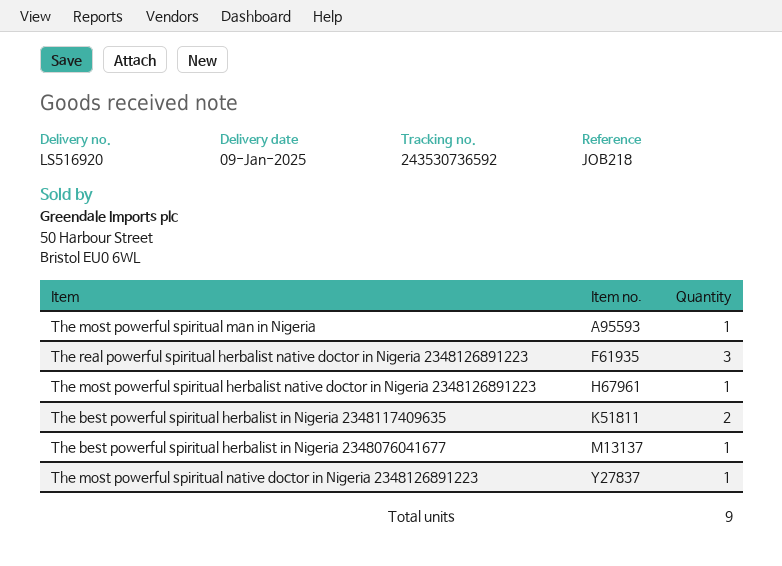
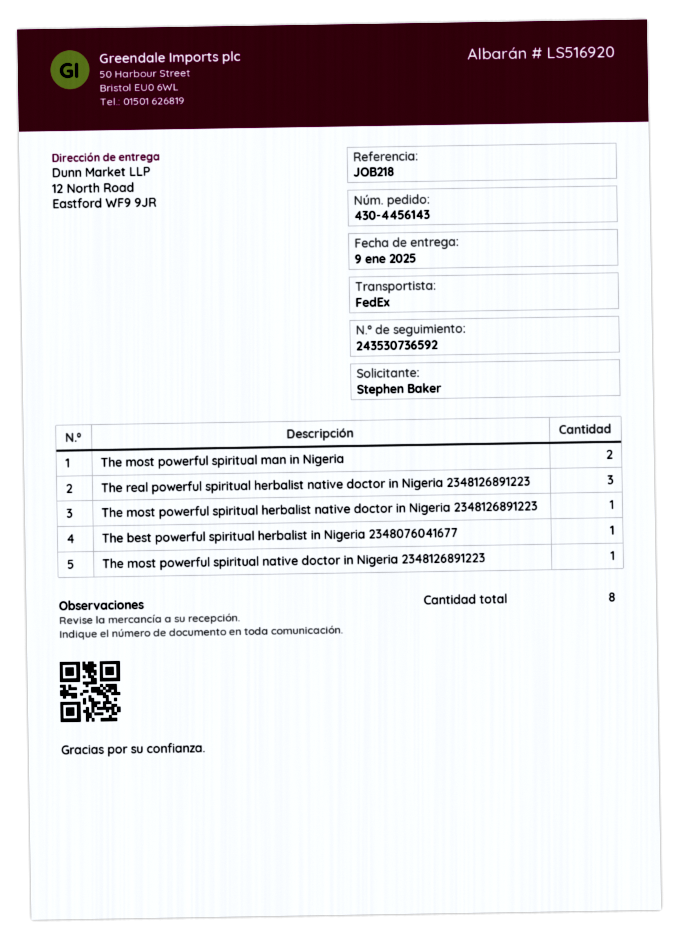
The most powerful spiritual man in Nigeria: 1 -> 2
The best powerful spiritual herbalist in Nigeria 2348117409635: 2 -> none
total quantity: 9 -> 8

